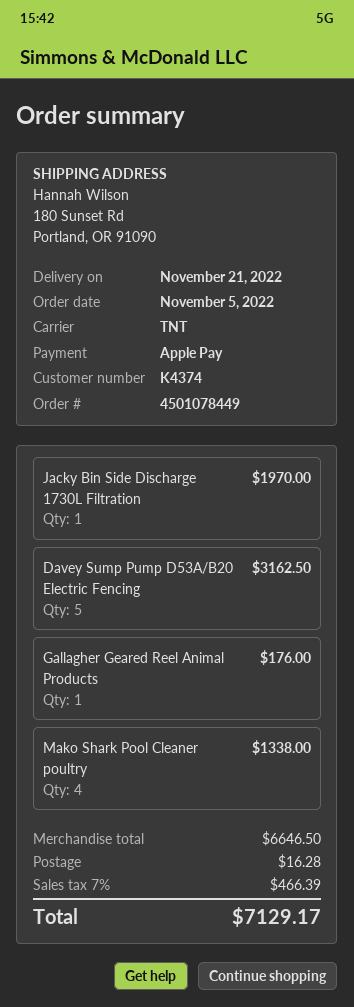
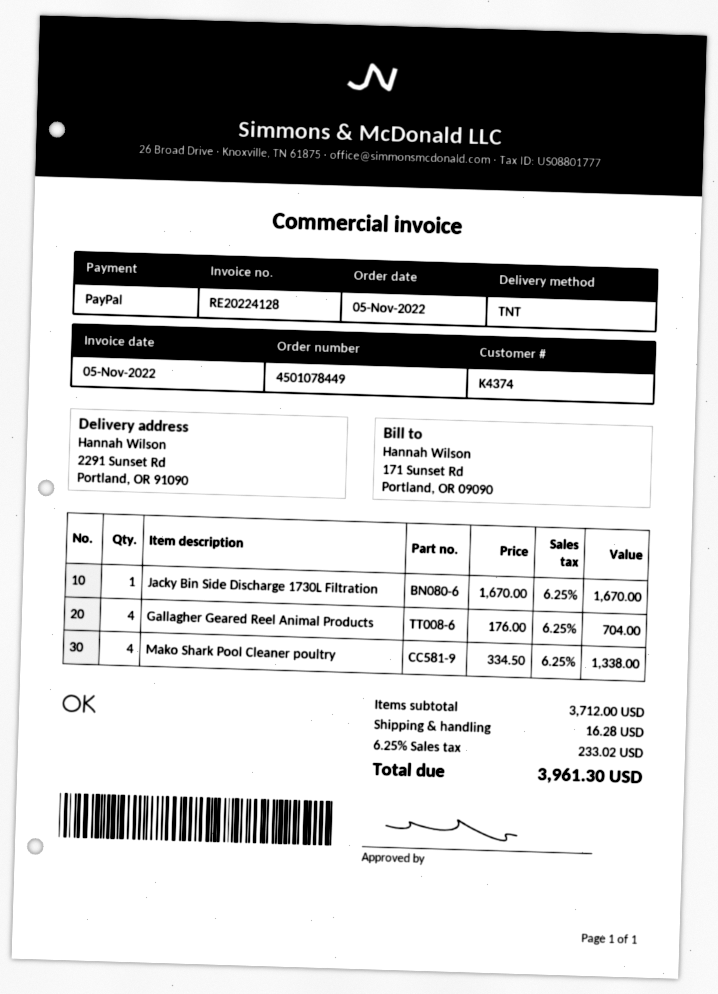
payment method: Apple Pay -> PayPal
ship to: 180 Sunset Rd, Portland, OR 91090 -> 2291 Sunset Rd, Portland, OR 91090
Jacky Bin Side Discharge 1730L Filtration: 1 for 1970.00 -> 1 for 1670.00
Davey Sump Pump D53A/B20 Electric Fencing: 5 for 3162.50 -> none
Gallagher Geared Reel Animal Products: 1 for 176.00 -> 4 for 704.00
subtotal: 6646.50 -> 3712.00
tax: 7% = 466.39 -> 6.25% = 233.02
total: 7129.17 -> 3961.30

